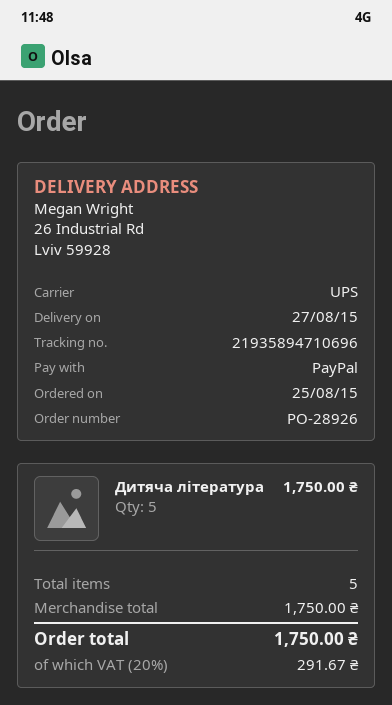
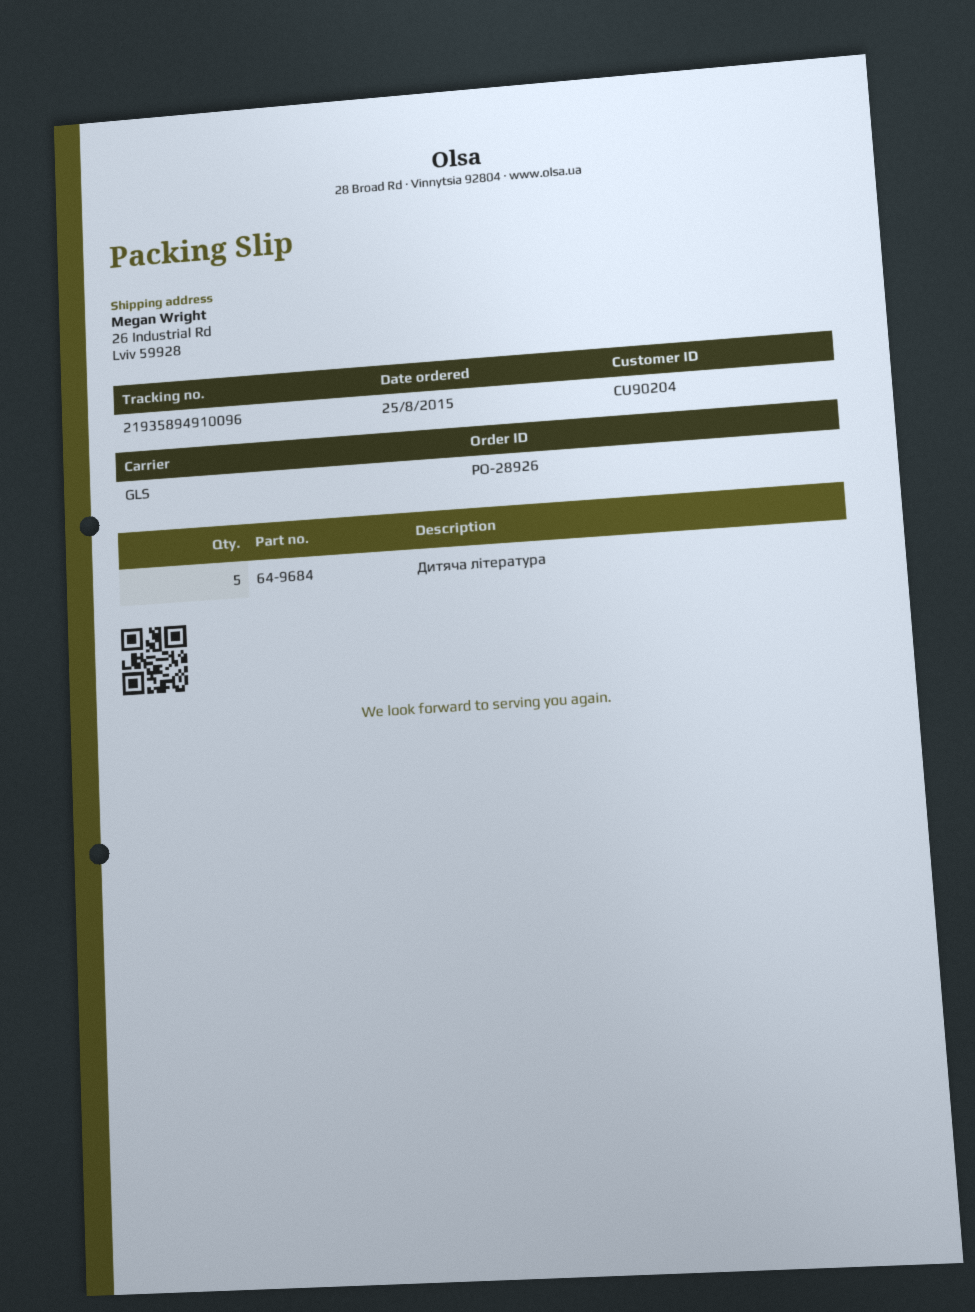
shipping method: UPS -> GLS
tracking number: 21935894710696 -> 21935894910096

